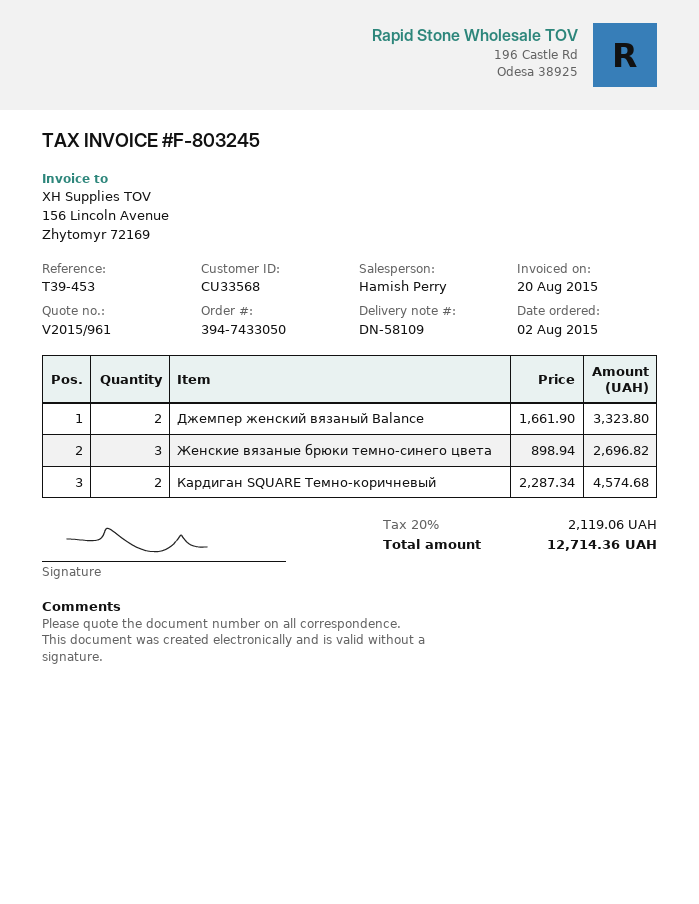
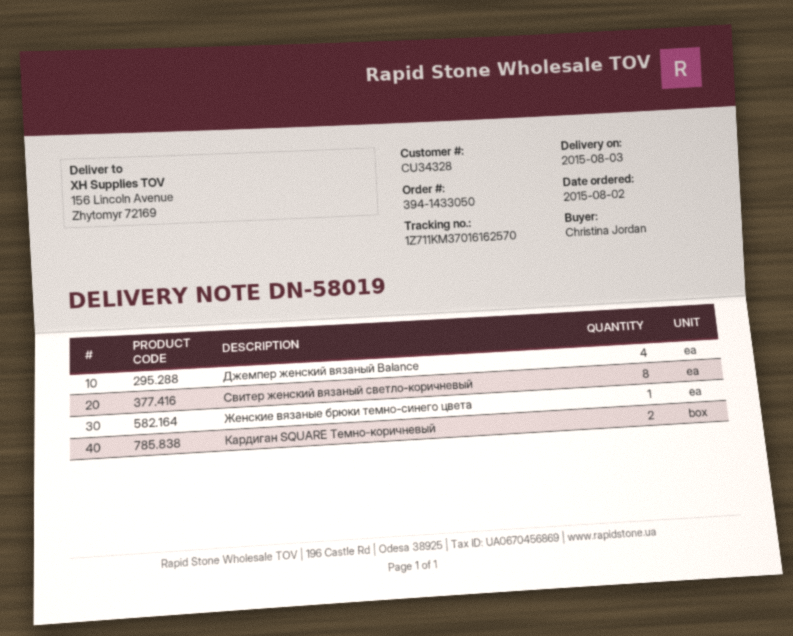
order number: 394-7433050 -> 394-1433050
delivery note number: DN-58109 -> DN-58019
customer number: CU33568 -> CU34328
Джемпер женский вязаный Balance: 2 -> 4
Женские вязаные брюки темно-синего цвета: 3 -> 1
Свитер женский вязаный светло-коричневый: none -> 8

